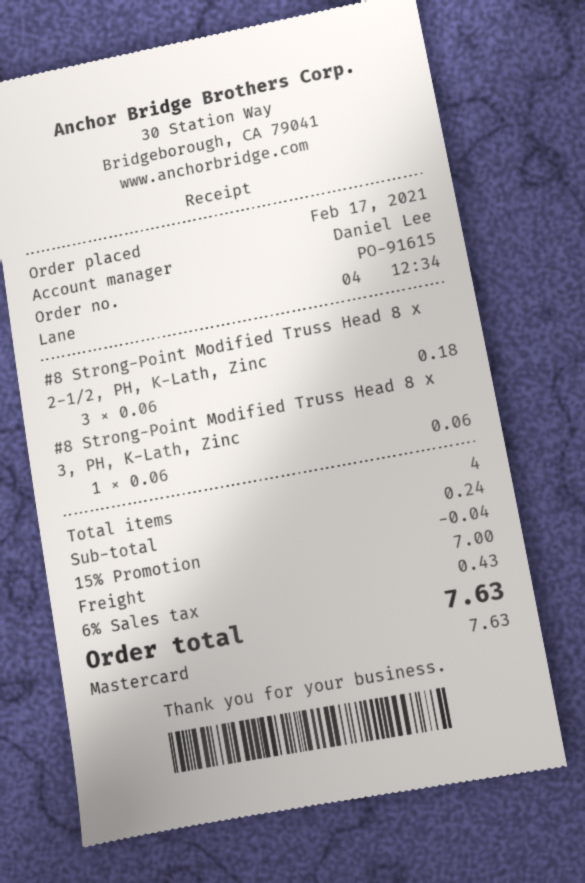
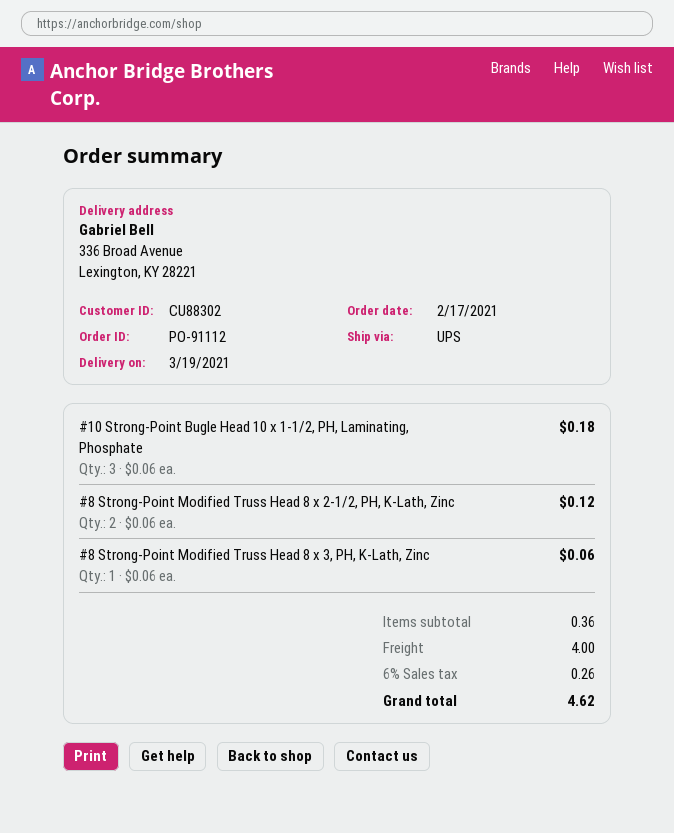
order number: PO-91615 -> PO-91112
#8 Strong-Point Modified Truss Head 8 x 2-1/2, PH, K-Lath, Zinc: 3 x 0.06 = 0.18 -> 2 x 0.06 = 0.12
#10 Strong-Point Bugle Head 10 x 1-1/2, PH, Laminating, Phosphate: none -> 3 x 0.06 = 0.18
subtotal: 0.24 -> 0.36
discount: 15% = 0.04 -> none
shipping: 7.00 -> 4.00
tax: 6% = 0.43 -> 6% = 0.26
total: 7.63 -> 4.62

